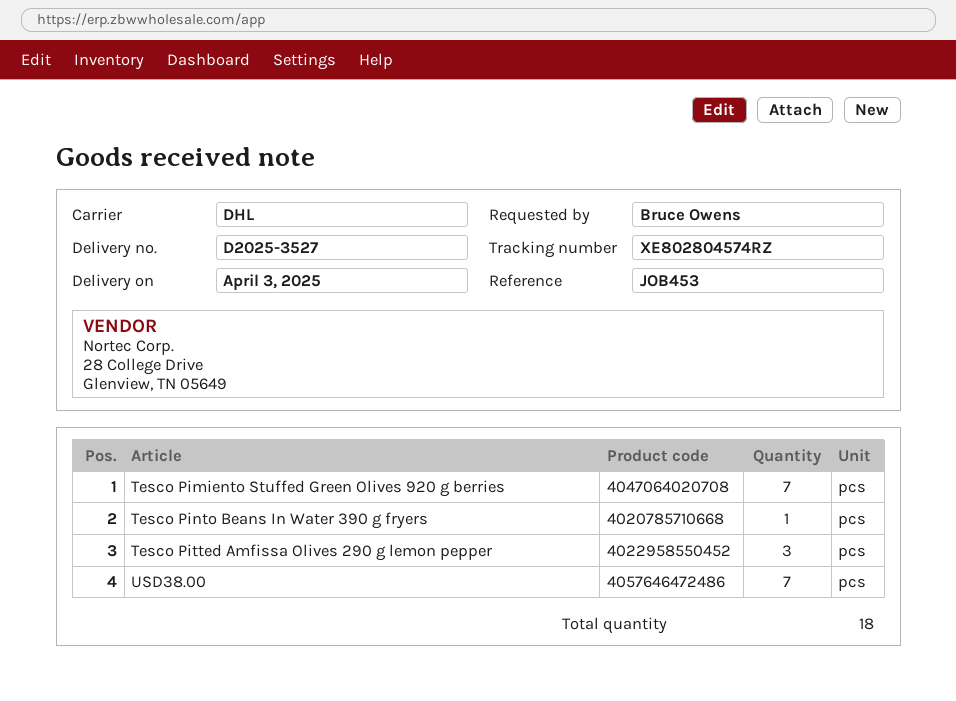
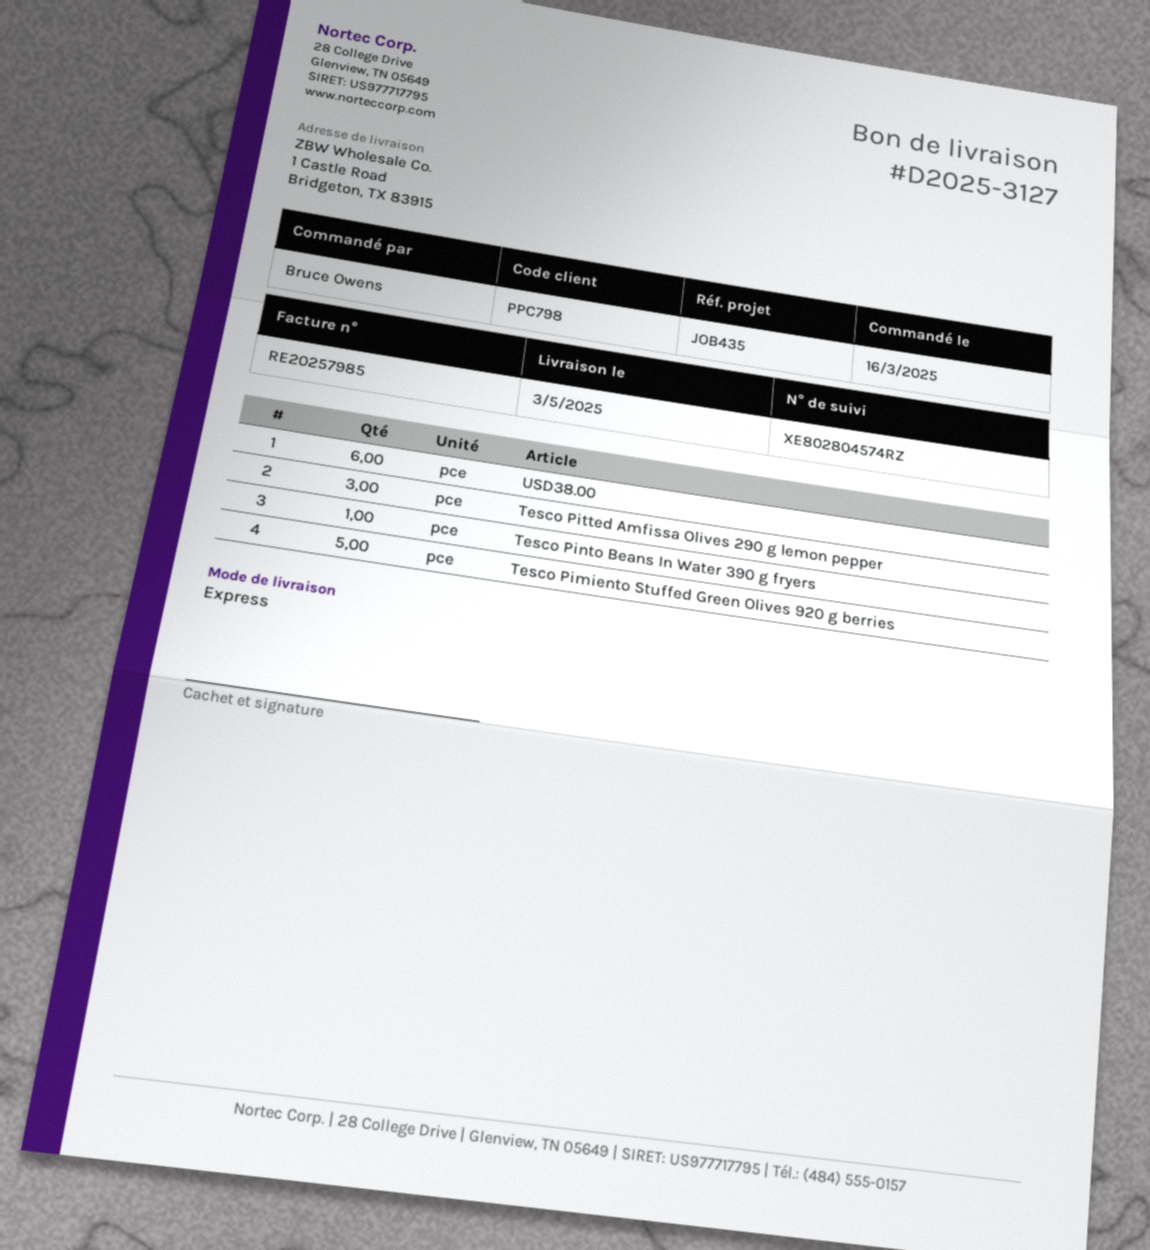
delivery note number: D2025-3527 -> D2025-3127
delivery date: 2025-04-03 -> 2025-05-03
reference: JOB453 -> JOB435
shipping method: DHL -> express
Tesco Pimiento Stuffed Green Olives 920 g berries: 7 -> 5
USD38.00: 7 -> 6

